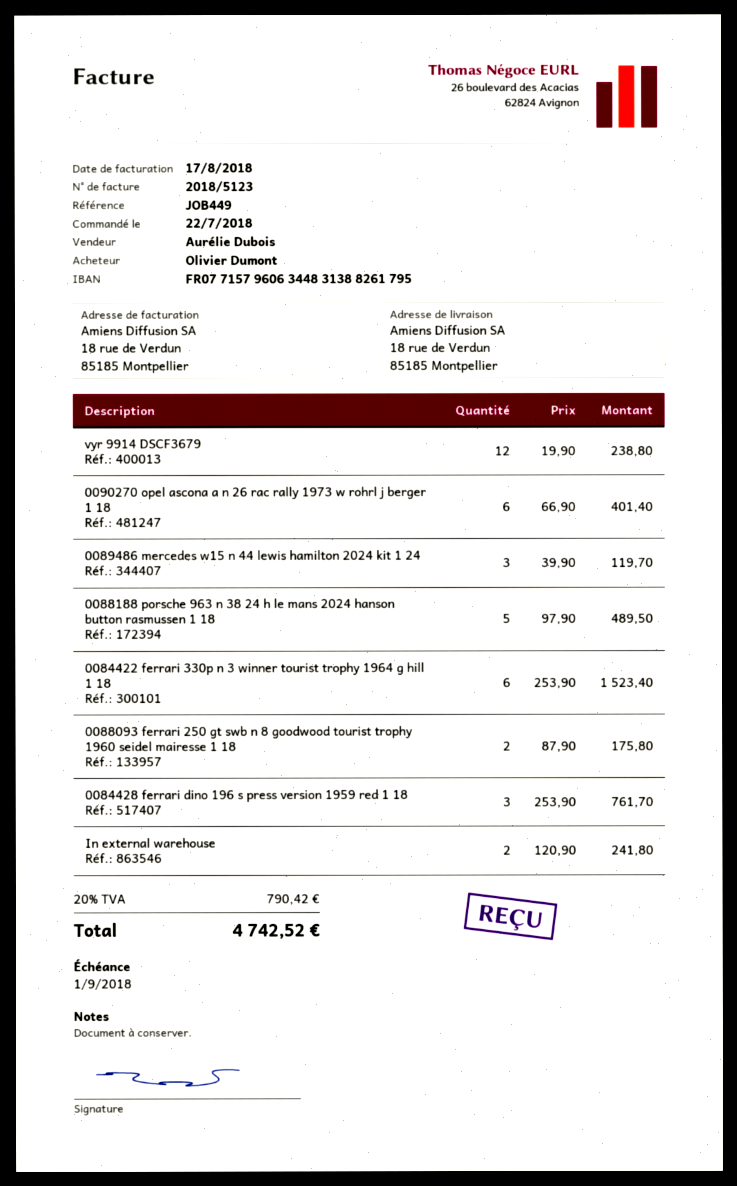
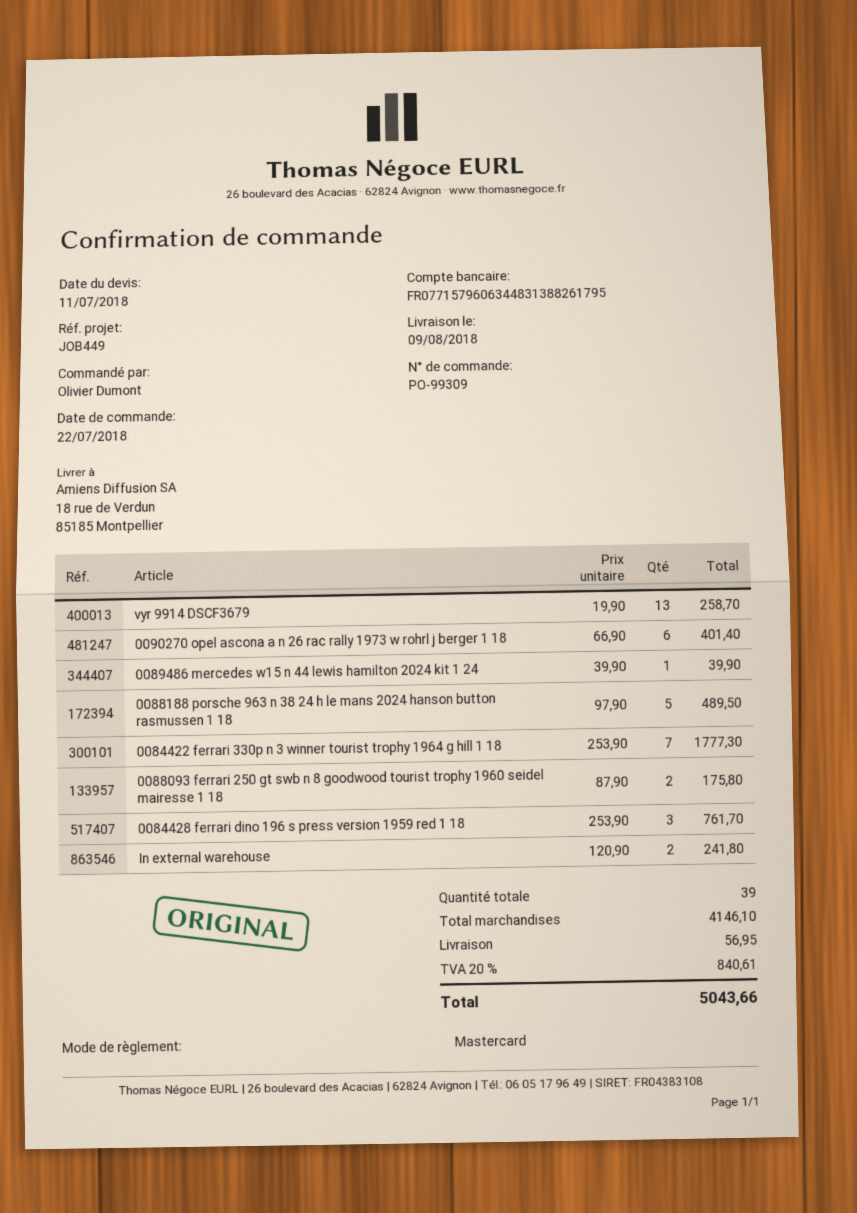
vyr 9914 DSCF3679: 12 x 19.90 = 238.80 -> 13 x 19.90 = 258.70
0089486 mercedes w15 n 44 lewis hamilton 2024 kit 1 24: 3 x 39.90 = 119.70 -> 1 x 39.90 = 39.90
0084422 ferrari 330p n 3 winner tourist trophy 1964 g hill 1 18: 6 x 253.90 = 1523.40 -> 7 x 253.90 = 1777.30
shipping: none -> 56.95
tax: 20% = 790.42 -> 20% = 840.61
total: 4742.52 -> 5043.66

